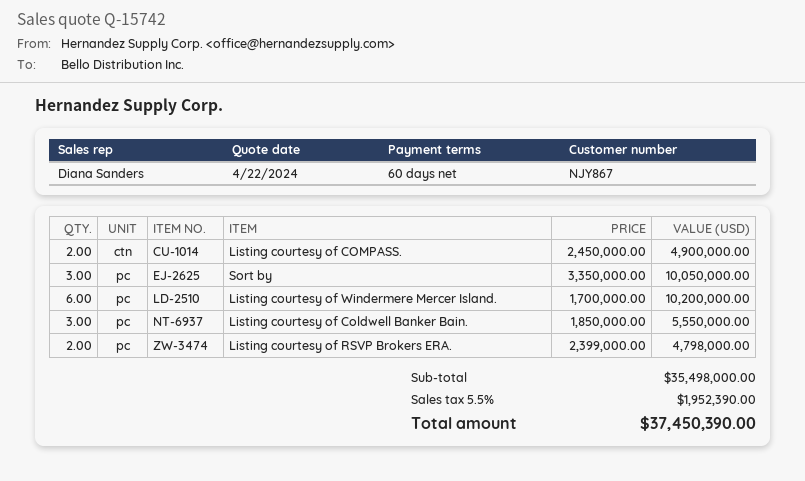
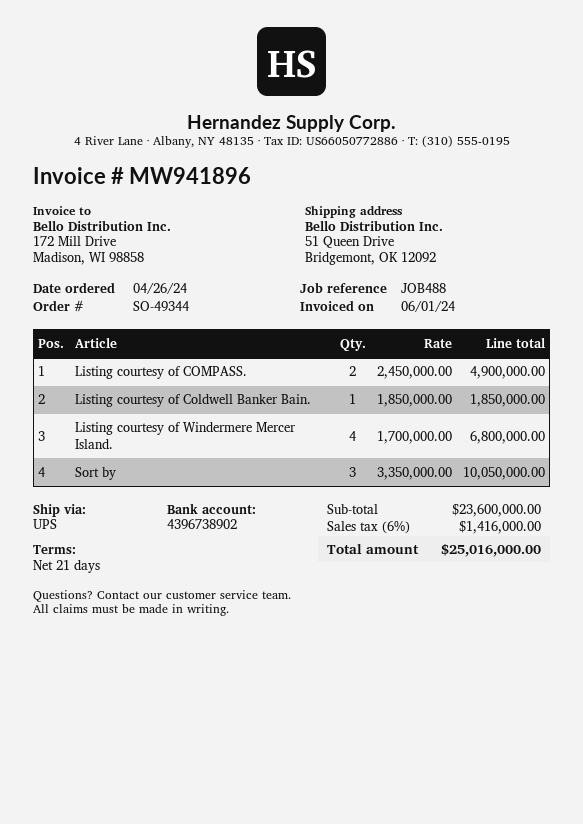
payment terms: 60 days -> 21 days
Listing courtesy of Windermere Mercer Island.: 6 x 1700000.00 = 10200000.00 -> 4 x 1700000.00 = 6800000.00
Listing courtesy of Coldwell Banker Bain.: 3 x 1850000.00 = 5550000.00 -> 1 x 1850000.00 = 1850000.00
Listing courtesy of RSVP Brokers ERA.: 2 x 2399000.00 = 4798000.00 -> none
subtotal: 35498000.00 -> 23600000.00
tax: 5.5% = 1952390.00 -> 6% = 1416000.00
total: 37450390.00 -> 25016000.00

